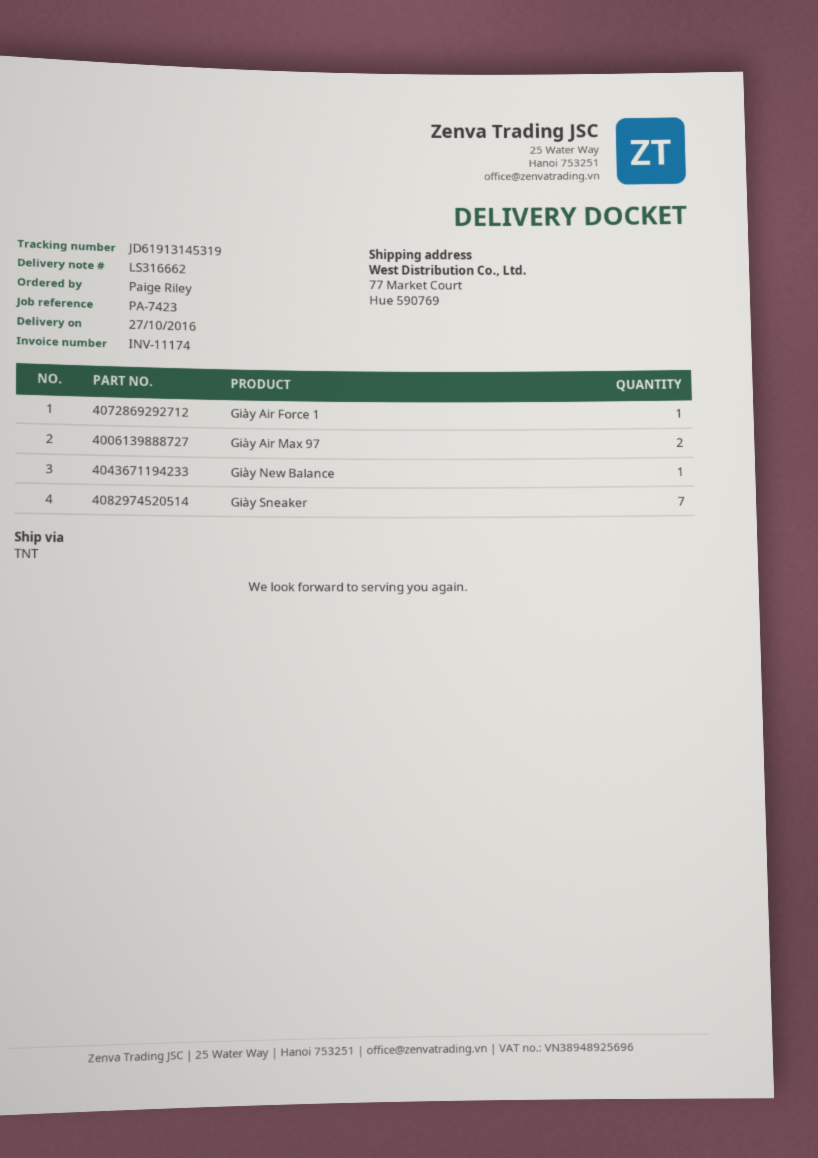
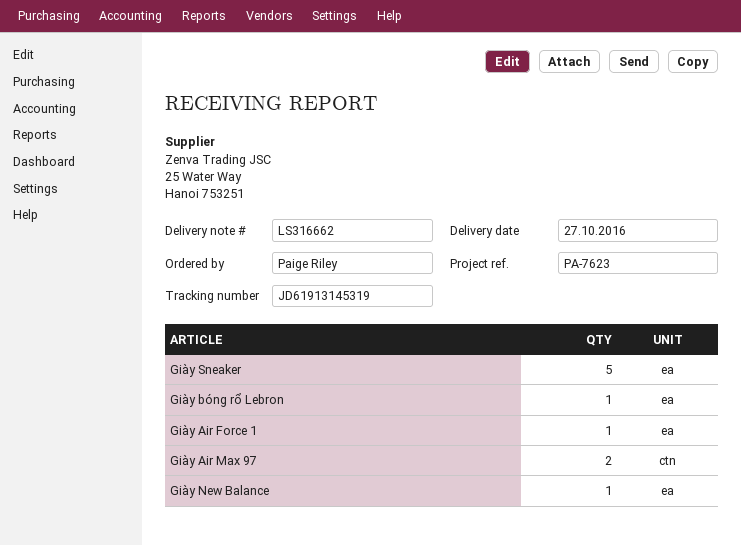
reference: PA-7423 -> PA-7623
Giày Sneaker: 7 -> 5
Giày bóng rổ Lebron: none -> 1

